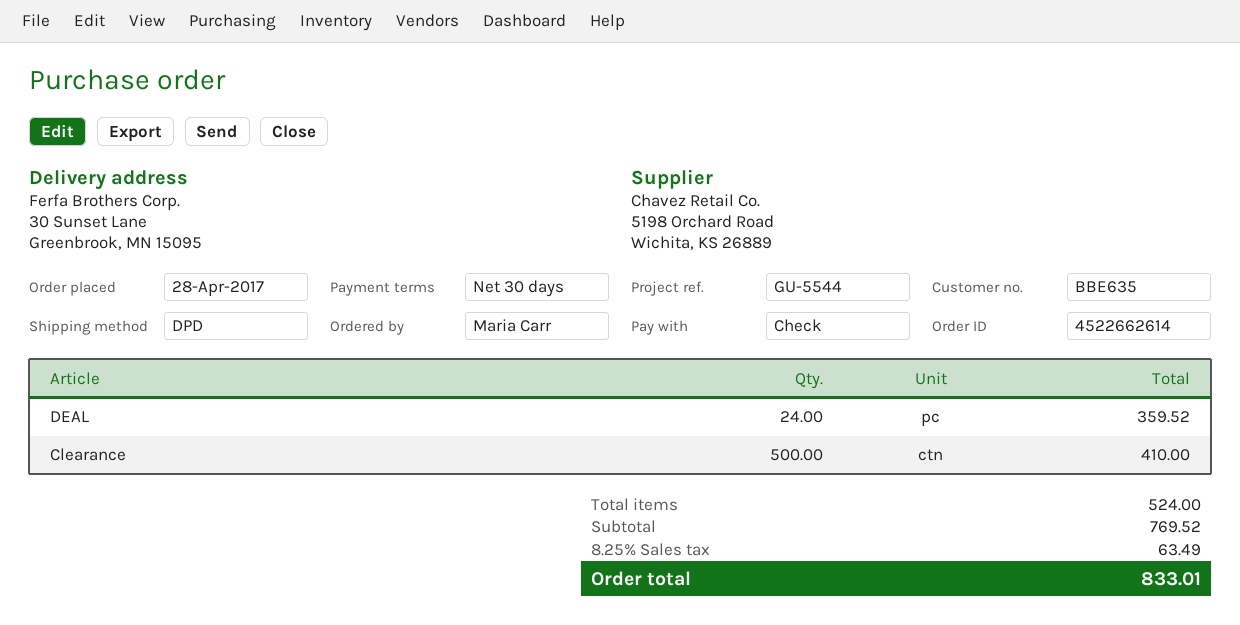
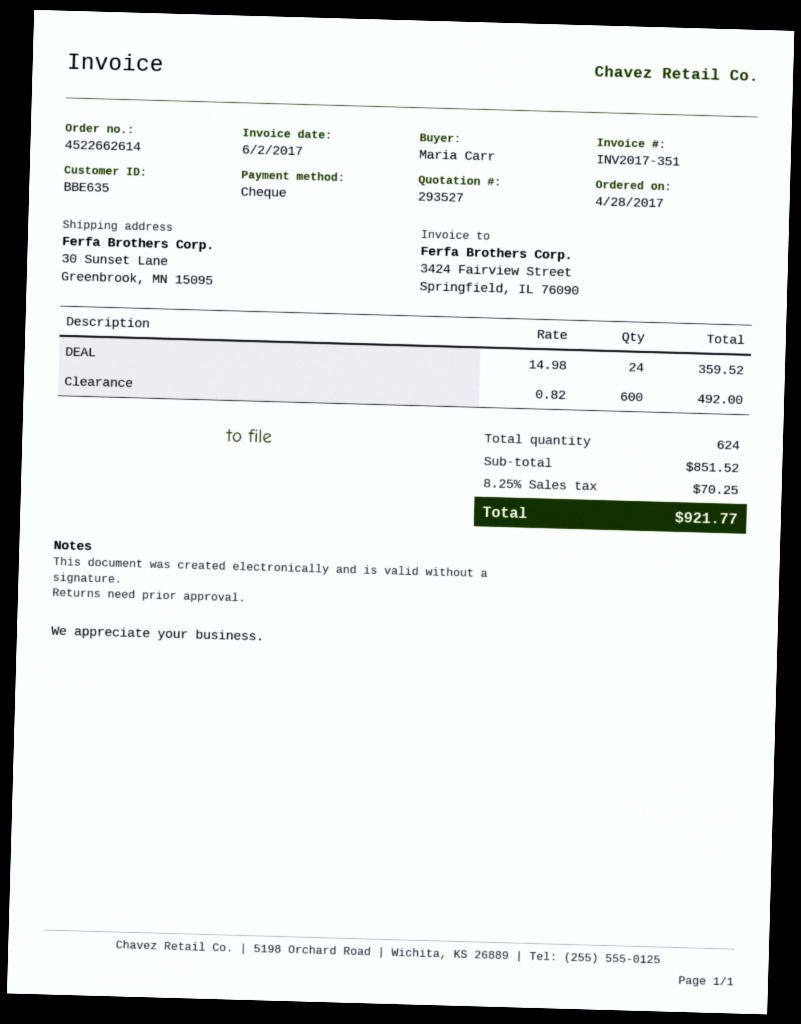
Clearance: 500 for 410.00 -> 600 for 492.00
total quantity: 524 -> 624
subtotal: 769.52 -> 851.52
tax: 8.25% = 63.49 -> 8.25% = 70.25
total: 833.01 -> 921.77

